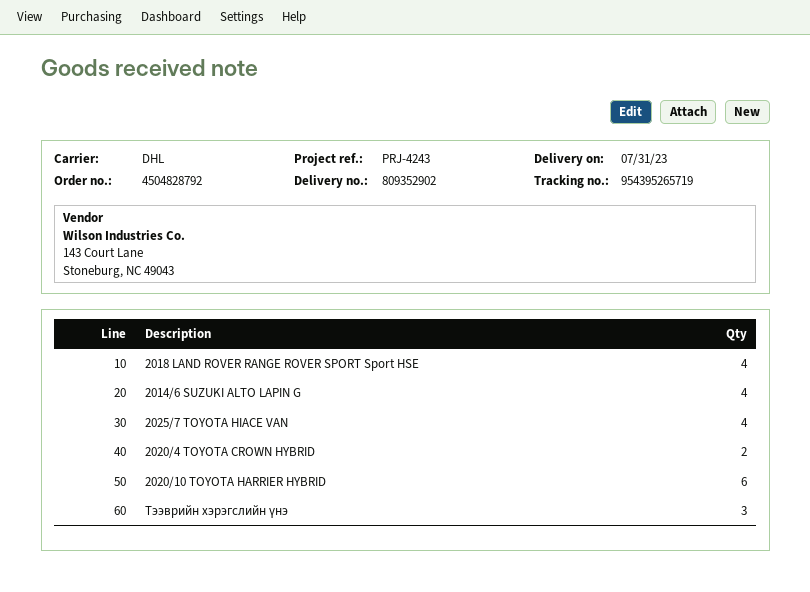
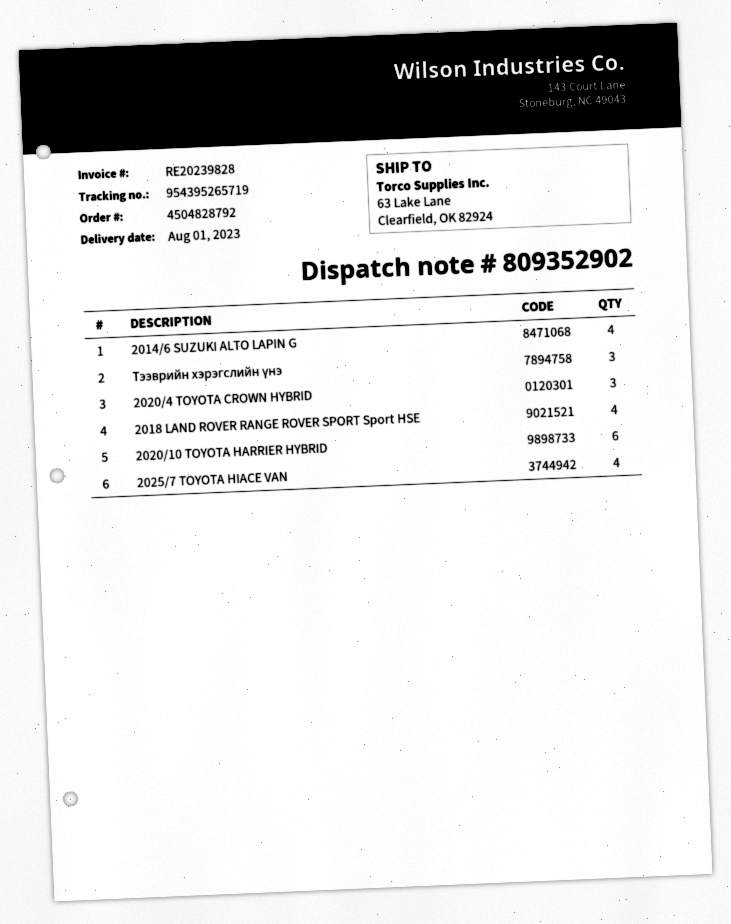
delivery date: 2023-07-31 -> 2023-08-01
2020/4 TOYOTA CROWN HYBRID: 2 -> 3

